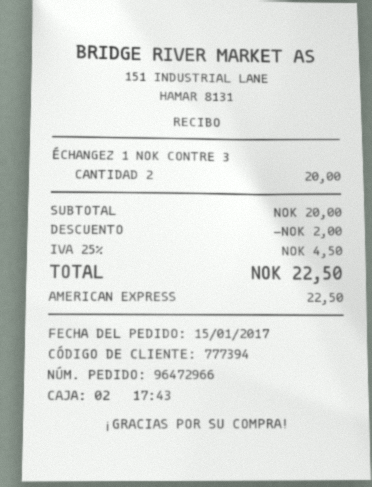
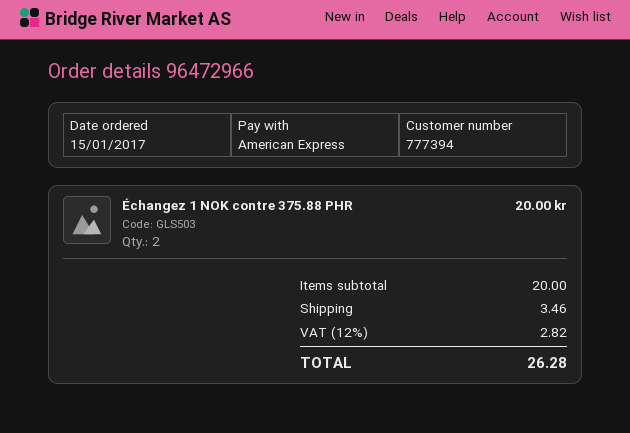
discount: 2.00 -> none
shipping: none -> 3.46
tax: 25% = 4.50 -> 12% = 2.82
total: 22.50 -> 26.28

